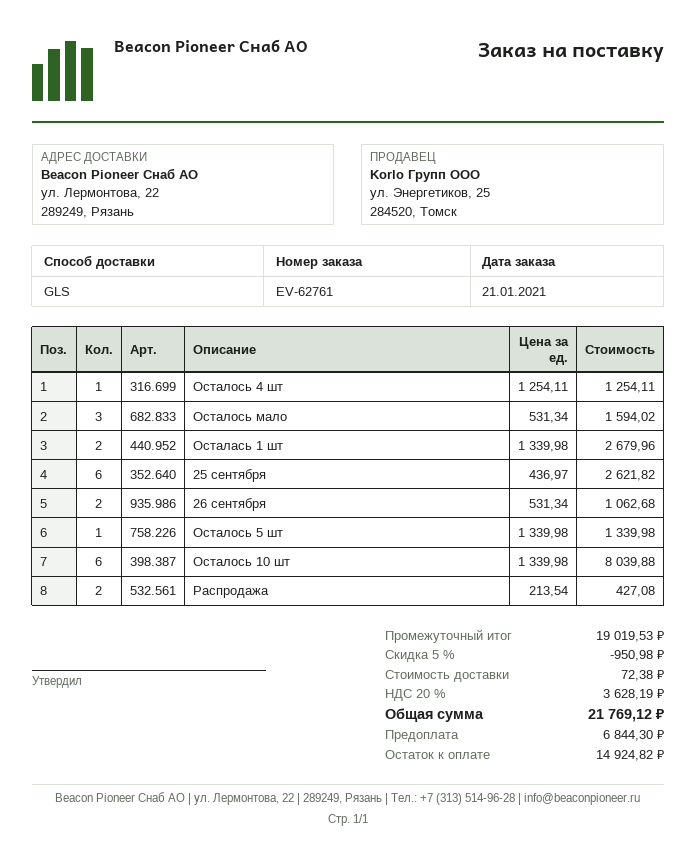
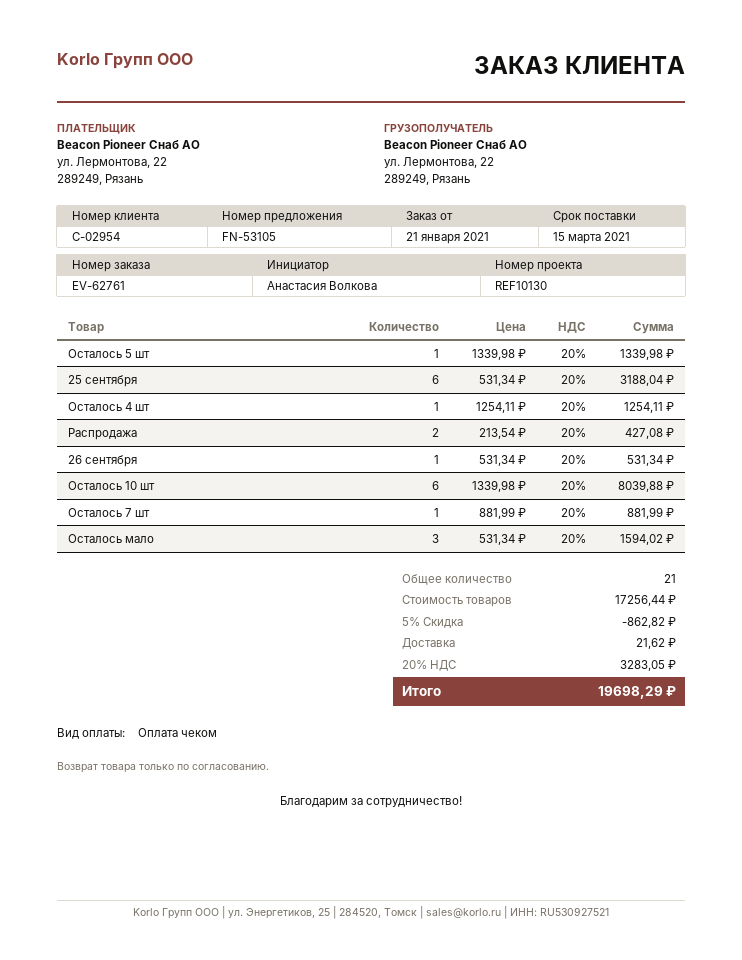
Осталась 1 шт: 2 x 1339.98 = 2679.96 -> none
25 сентября: 6 x 436.97 = 2621.82 -> 6 x 531.34 = 3188.04
26 сентября: 2 x 531.34 = 1062.68 -> 1 x 531.34 = 531.34
Осталось 7 шт: none -> 1 x 881.99 = 881.99
subtotal: 19019.53 -> 17256.44
discount: 5% = 950.98 -> 5% = 862.82
shipping: 72.38 -> 21.62
tax: 20% = 3628.19 -> 20% = 3283.05
total: 21769.12 -> 19698.29

